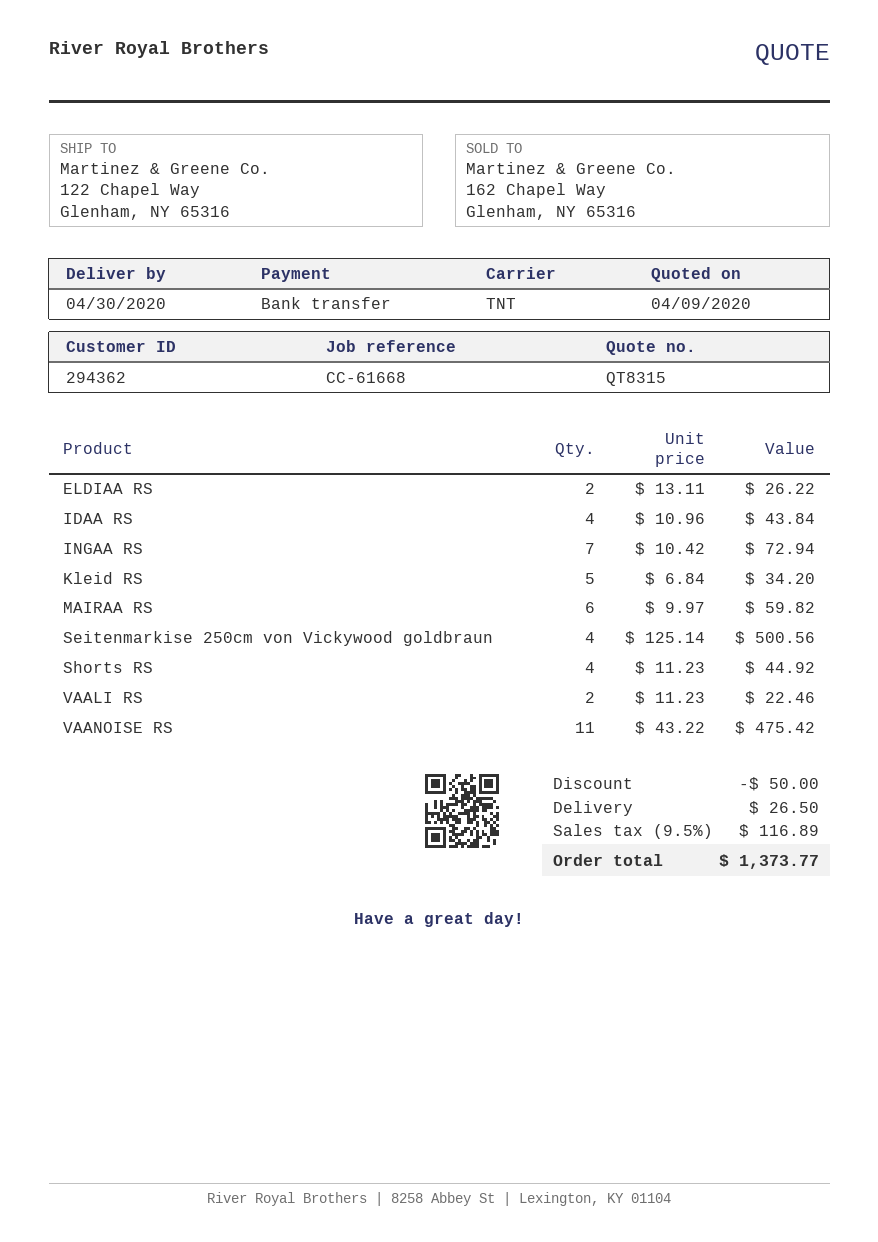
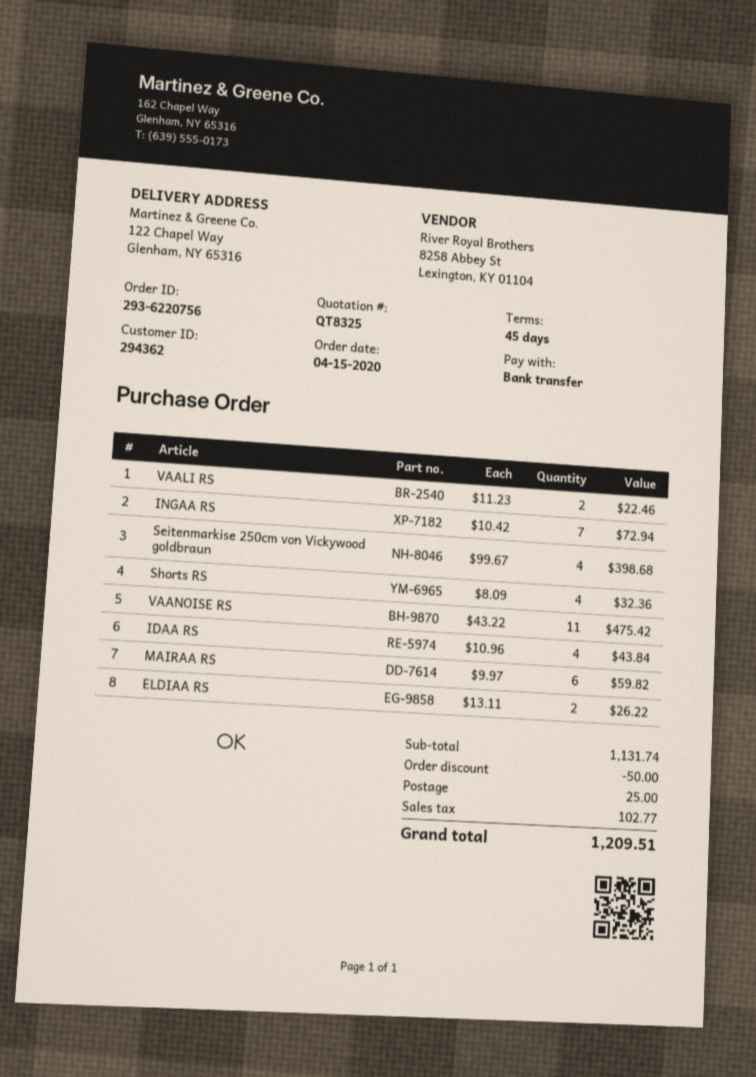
quote number: QT8315 -> QT8325
Kleid RS: 5 x 6.84 = 34.20 -> none
Seitenmarkise 250cm von Vickywood goldbraun: 4 x 125.14 = 500.56 -> 4 x 99.67 = 398.68
Shorts RS: 4 x 11.23 = 44.92 -> 4 x 8.09 = 32.36
shipping: 26.50 -> 25.00
tax: 116.89 -> 102.77
total: 1373.77 -> 1209.51

